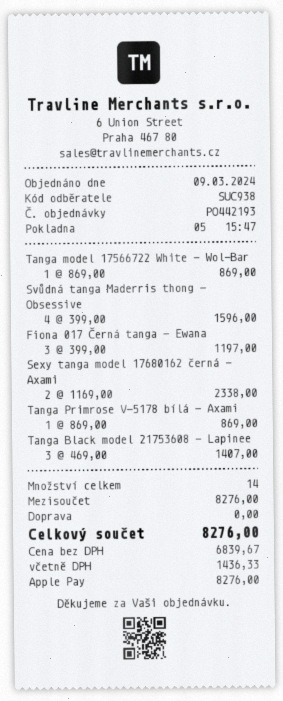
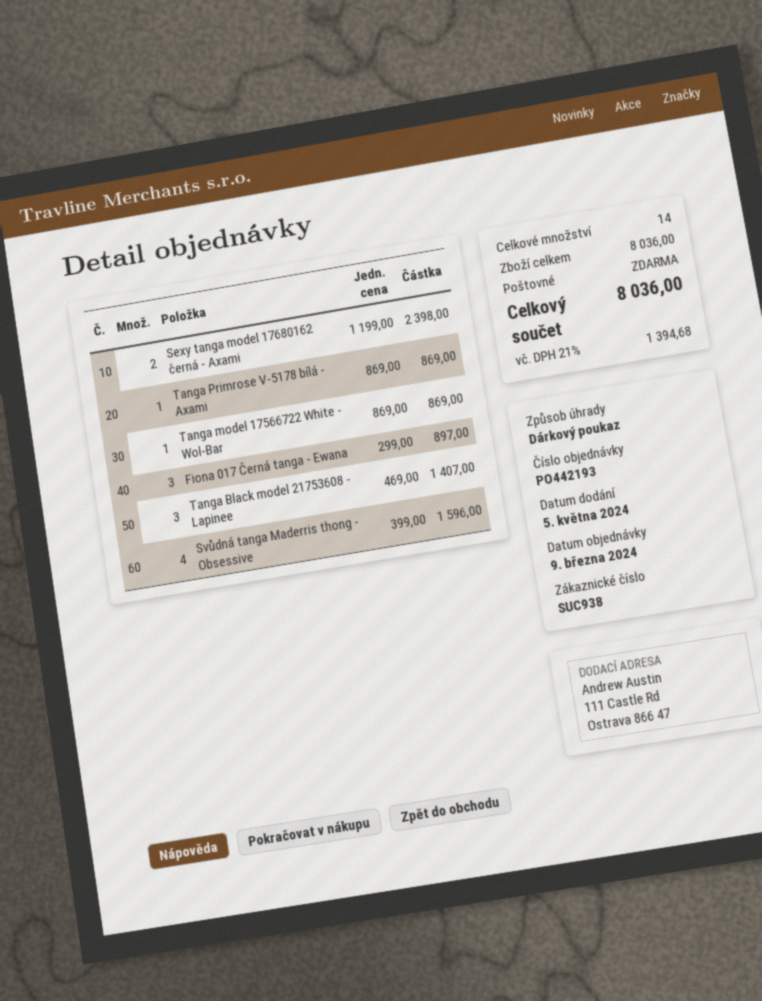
payment method: Apple Pay -> gift card
Fiona 017 Černá tanga - Ewana: 3 x 399.00 = 1197.00 -> 3 x 299.00 = 897.00
Sexy tanga model 17680162 černá - Axami: 2 x 1169.00 = 2338.00 -> 2 x 1199.00 = 2398.00
subtotal: 8276.00 -> 8036.00
tax: 1436.33 -> 1394.68
total: 8276.00 -> 8036.00

